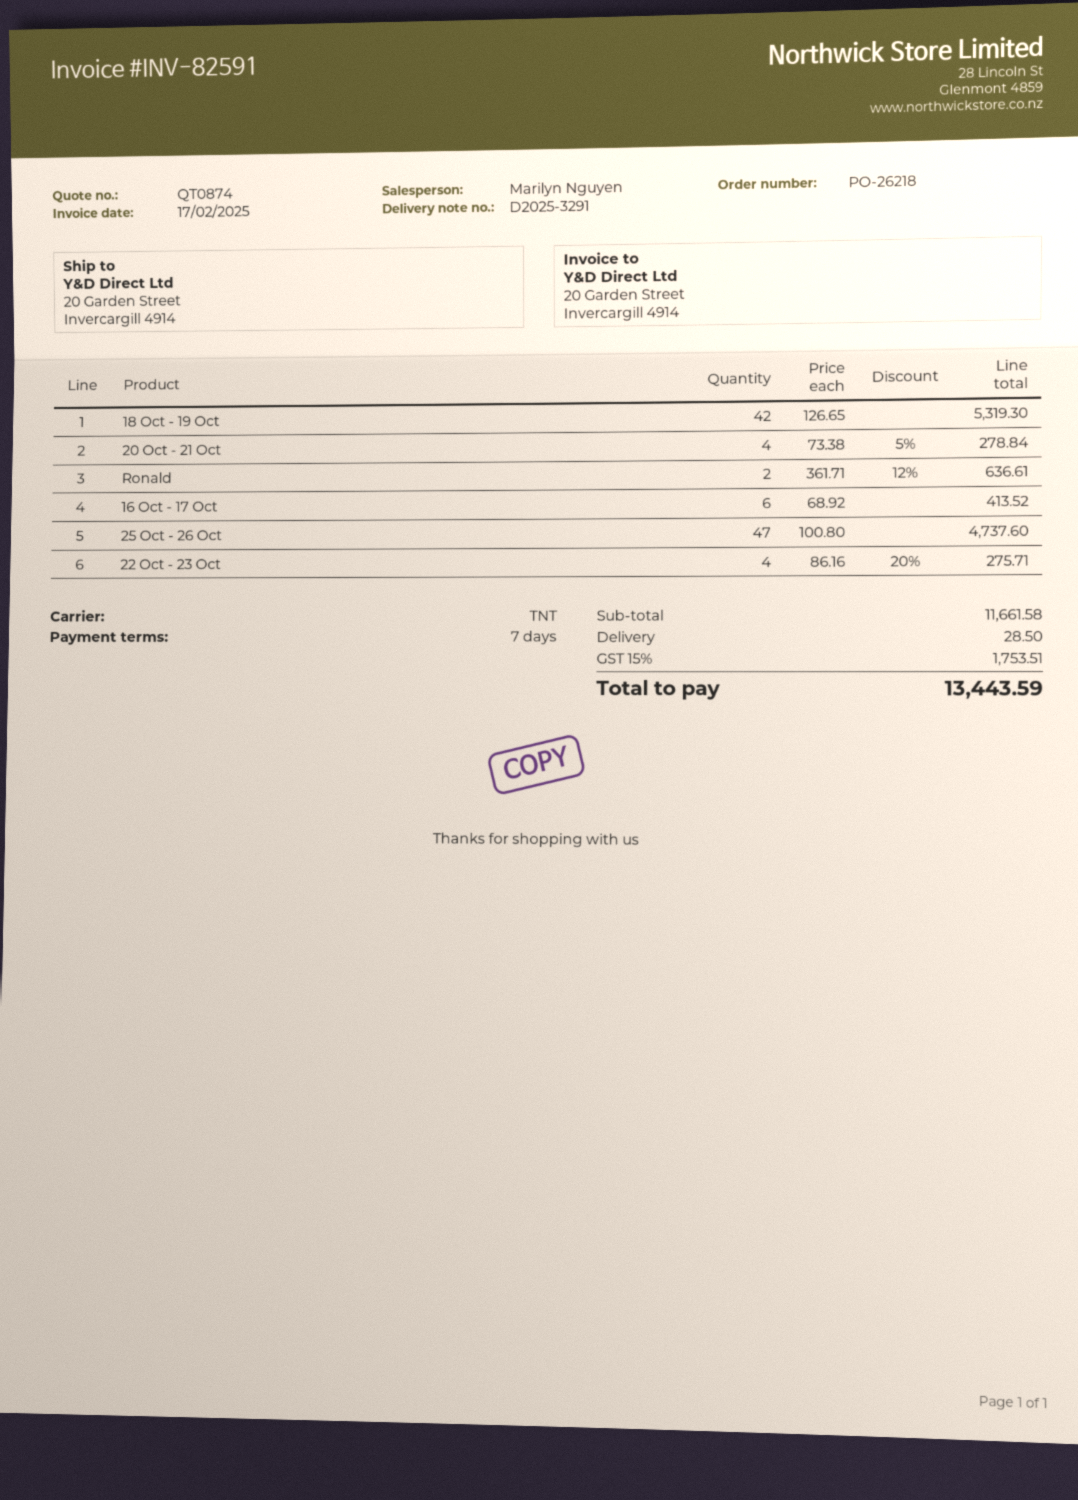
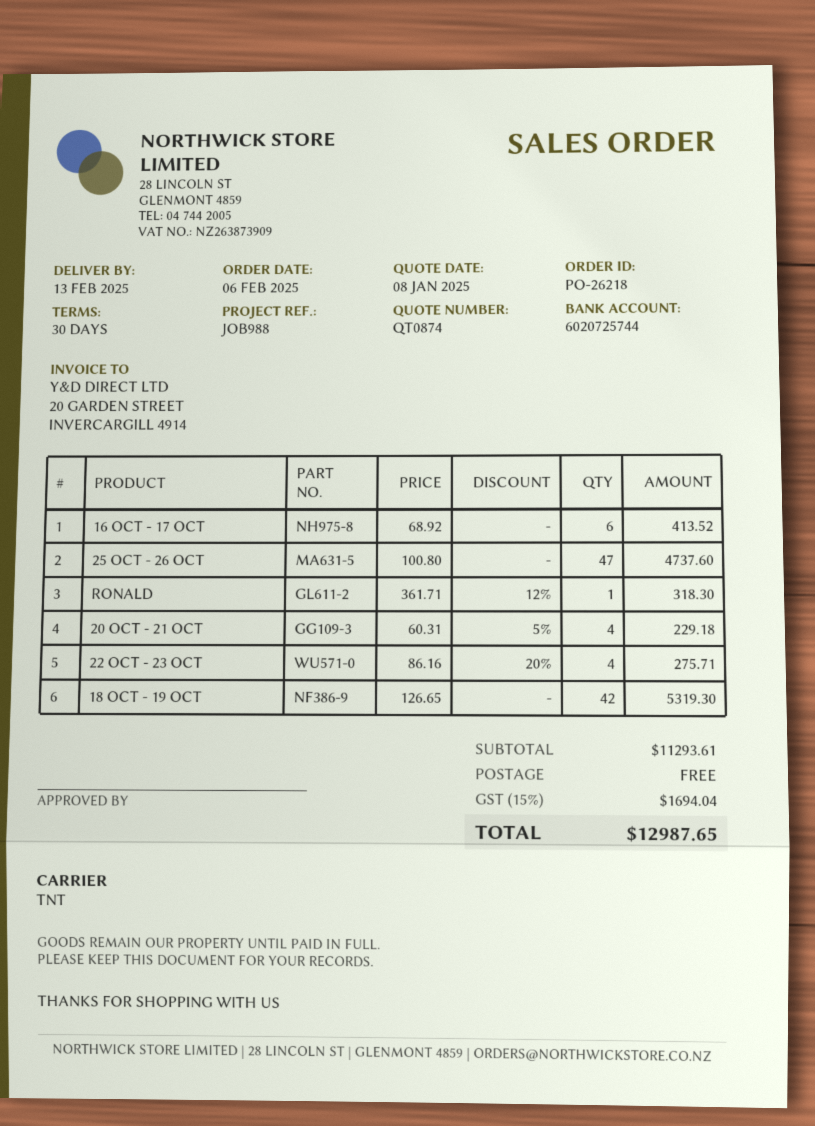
payment terms: 7 days -> 30 days
20 Oct - 21 Oct: 4 x 73.38 - 5% = 278.84 -> 4 x 60.31 - 5% = 229.18
Ronald: 2 x 361.71 - 12% = 636.61 -> 1 x 361.71 - 12% = 318.30
subtotal: 11661.58 -> 11293.61
shipping: 28.50 -> 0.00
tax: 15% = 1753.51 -> 15% = 1694.04
total: 13443.59 -> 12987.65

